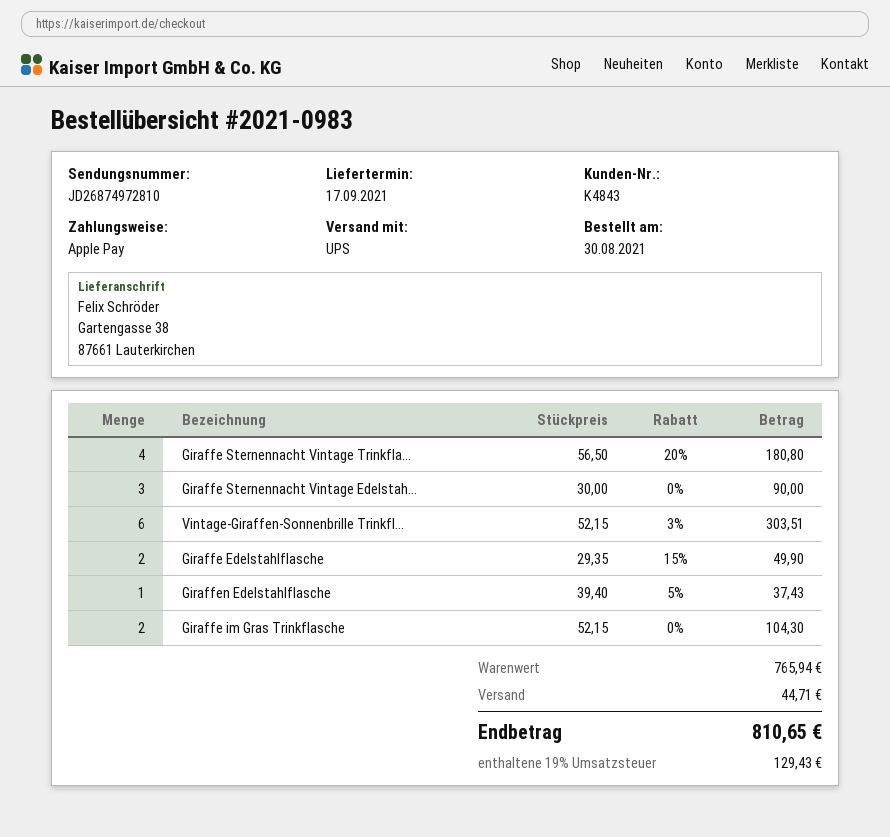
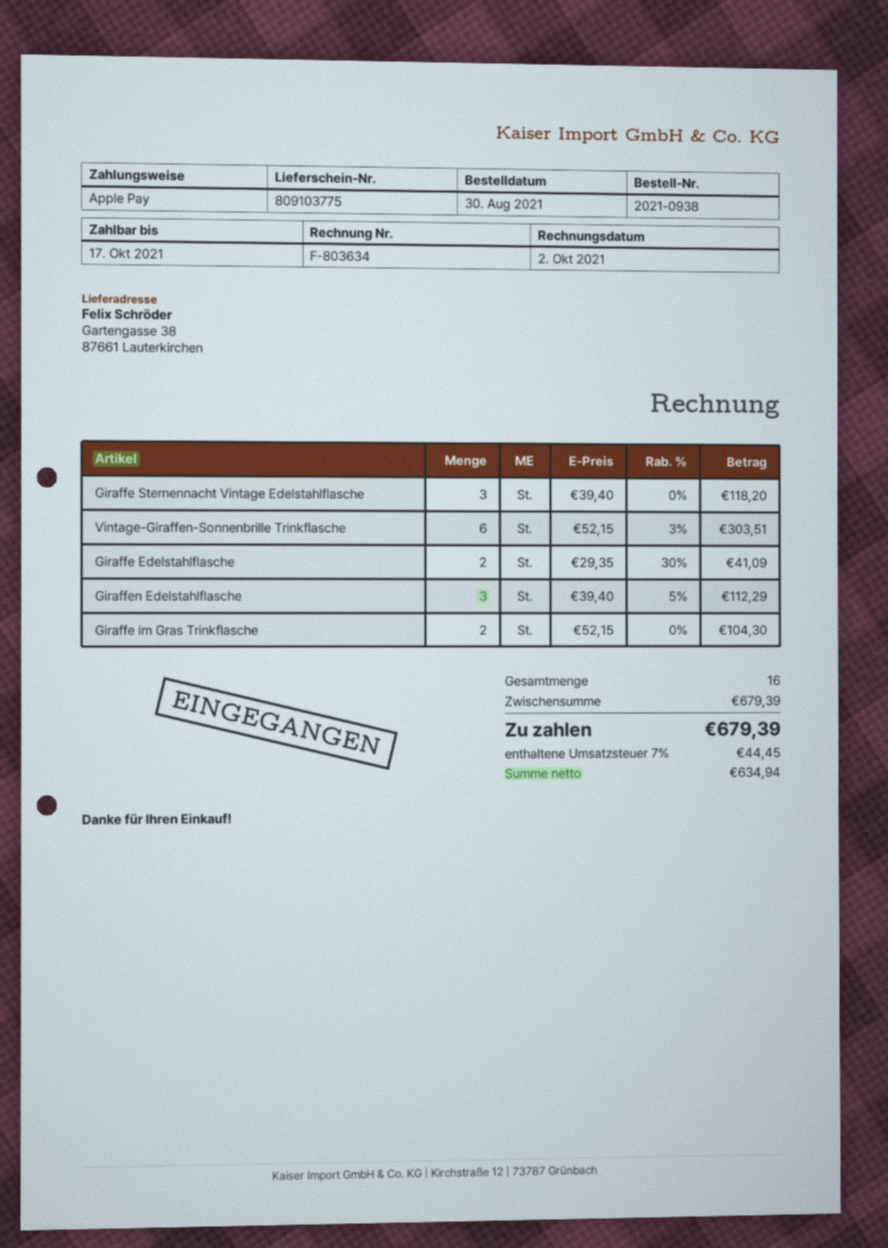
order number: 2021-0983 -> 2021-0938
Giraffe Sternennacht Vintage Trinkfla...: 4 x 56.50 - 20% = 180.80 -> none
Giraffe Sternennacht Vintage Edelstah...: 3 x 30.00 = 90.00 -> 3 x 39.40 = 118.20
Giraffe Edelstahlflasche: 2 x 29.35 - 15% = 49.90 -> 2 x 29.35 - 30% = 41.09
Giraffen Edelstahlflasche: 1 x 39.40 - 5% = 37.43 -> 3 x 39.40 - 5% = 112.29
subtotal: 765.94 -> 679.39
shipping: 44.71 -> none
tax: 19% = 129.43 -> 7% = 44.45
total: 810.65 -> 679.39

